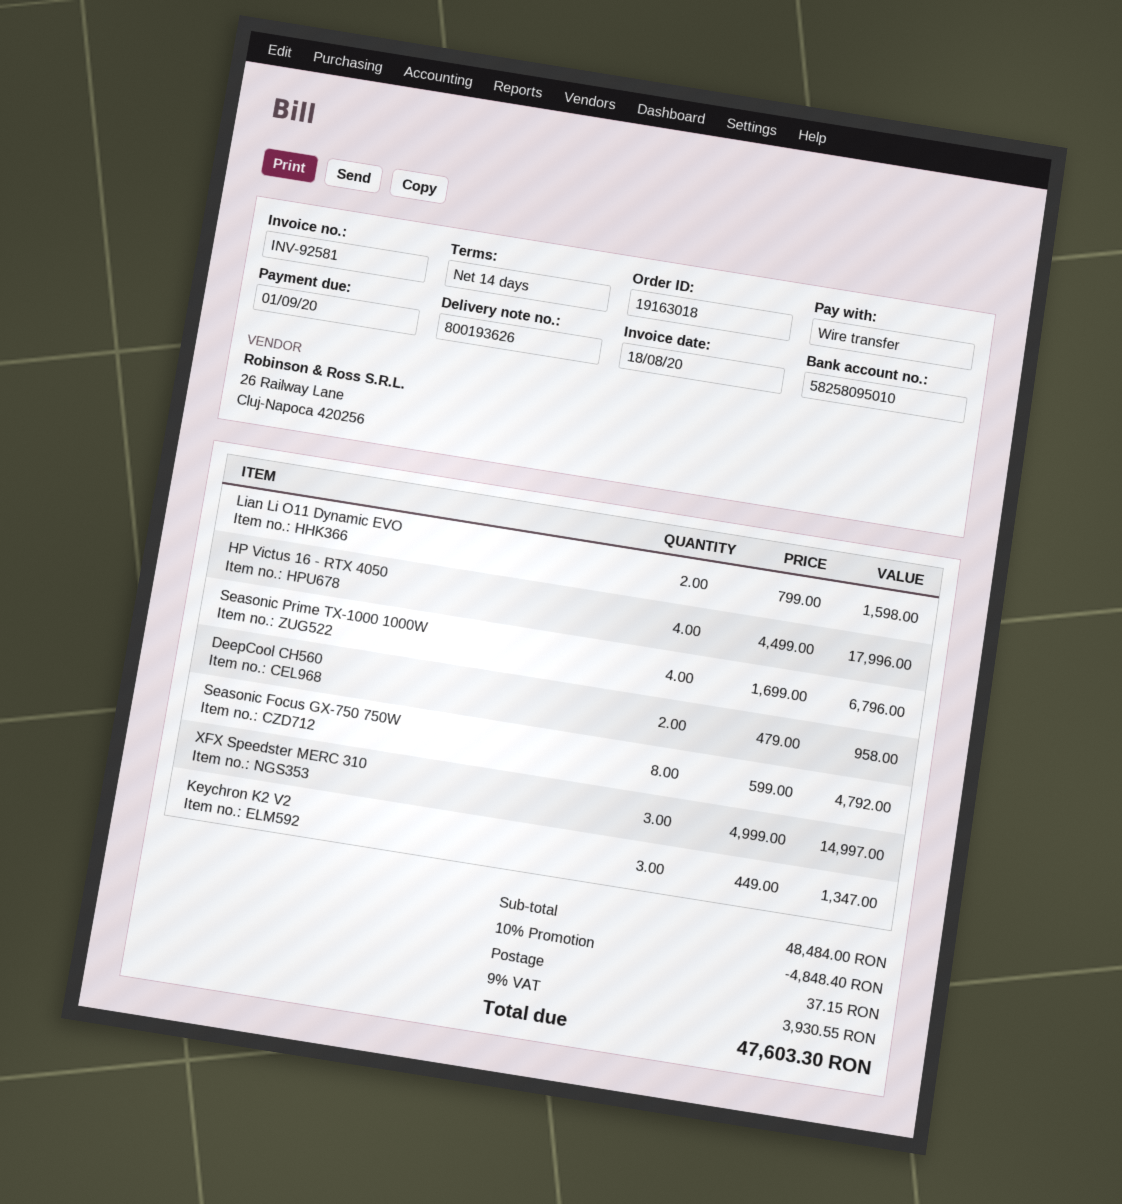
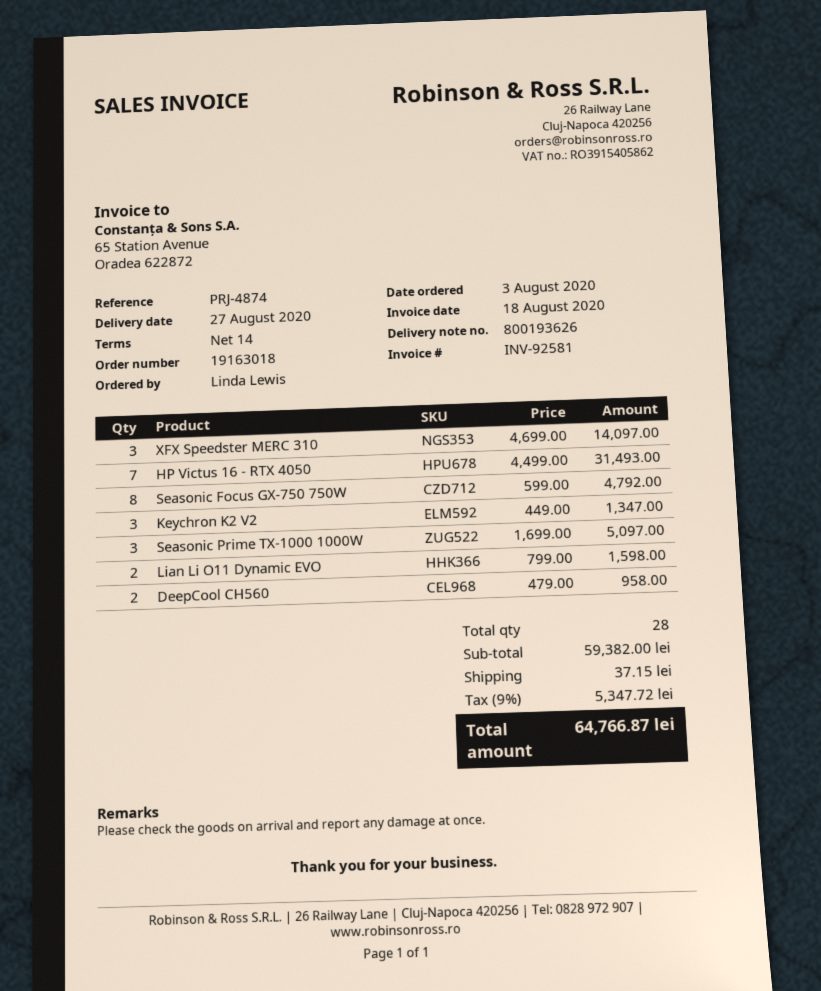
HP Victus 16 - RTX 4050: 4 x 4499.00 = 17996.00 -> 7 x 4499.00 = 31493.00
Seasonic Prime TX-1000 1000W: 4 x 1699.00 = 6796.00 -> 3 x 1699.00 = 5097.00
XFX Speedster MERC 310: 3 x 4999.00 = 14997.00 -> 3 x 4699.00 = 14097.00
subtotal: 48484.00 -> 59382.00
discount: 10% = 4848.40 -> none
tax: 9% = 3930.55 -> 9% = 5347.72
total: 47603.30 -> 64766.87

